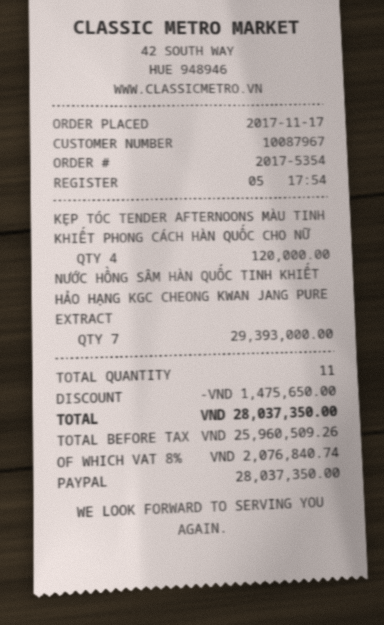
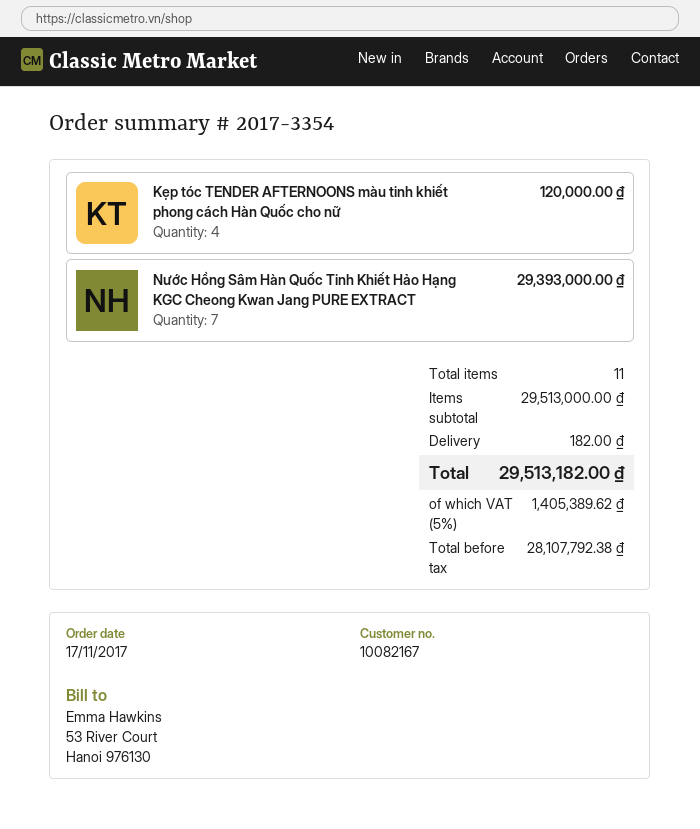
order number: 2017-5354 -> 2017-3354
customer number: 10087967 -> 10082167
discount: 1475650.00 -> none
shipping: none -> 182.00
net: 25960509.26 -> 28107792.38
tax: 8% = 2076840.74 -> 5% = 1405389.62
total: 28037350.00 -> 29513182.00

